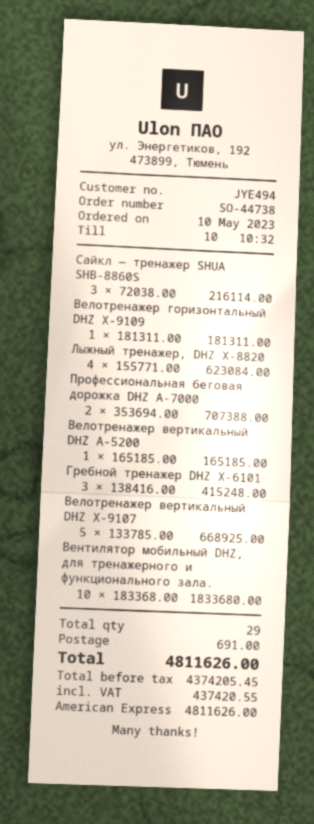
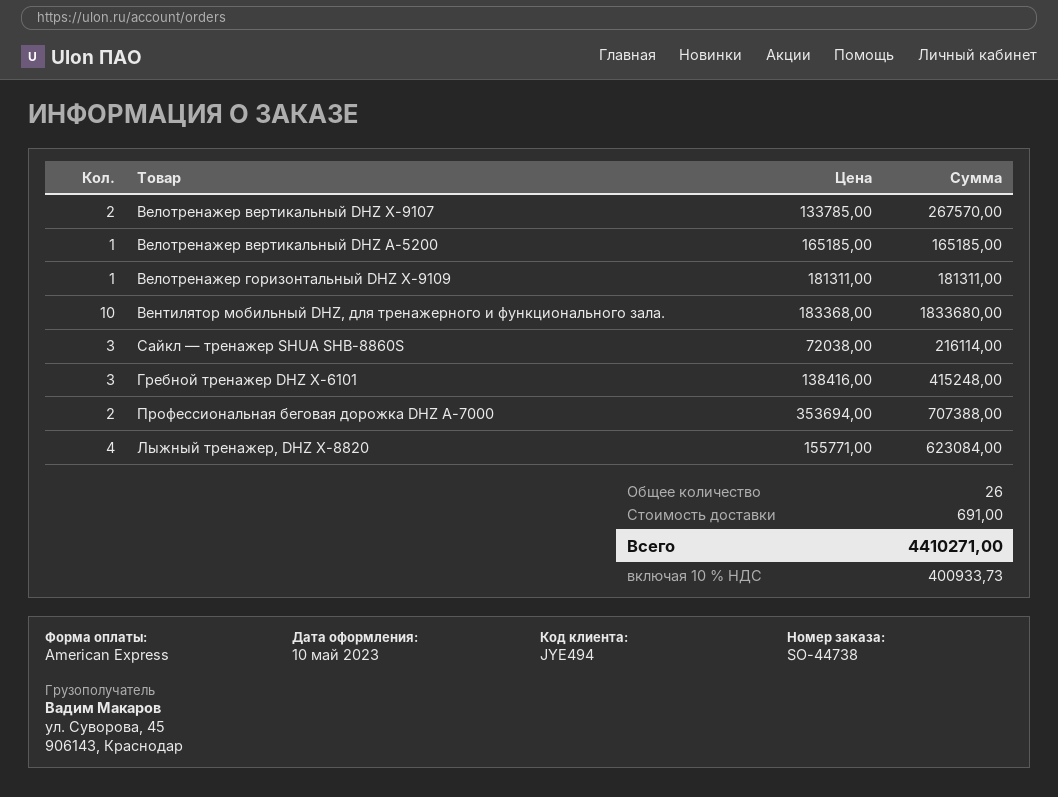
Велотренажер вертикальный DHZ X-9107: 5 x 133785.00 = 668925.00 -> 2 x 133785.00 = 267570.00
total quantity: 29 -> 26
tax: 437420.55 -> 400933.73
total: 4811626.00 -> 4410271.00

